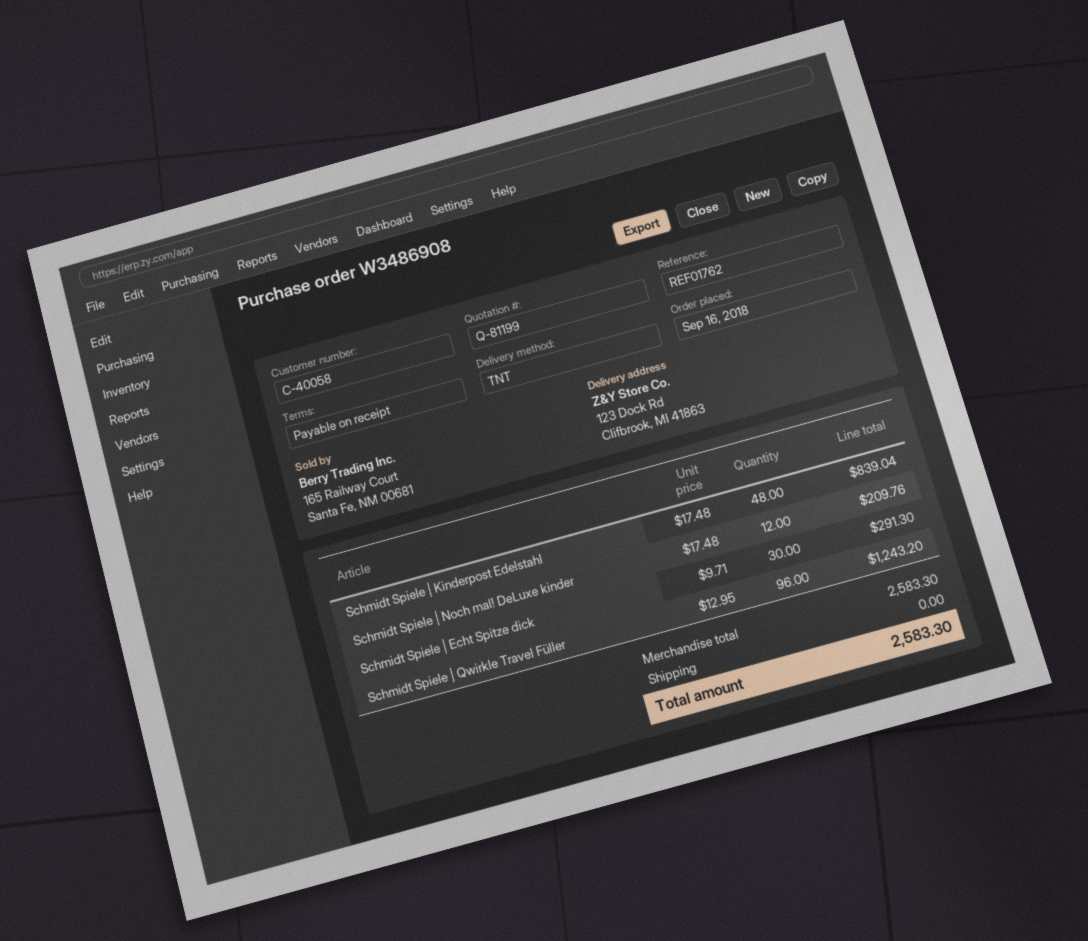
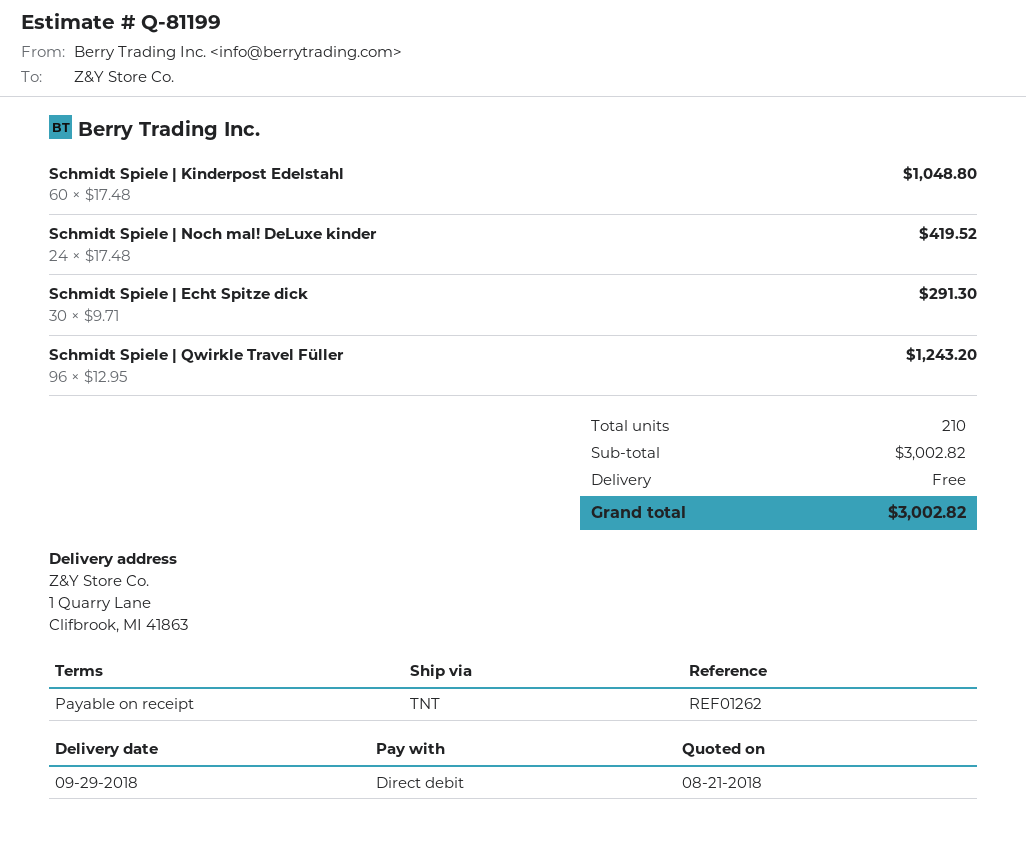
reference: REF01762 -> REF01262
ship to: 123 Dock Rd, Clifbrook, MI 41863 -> 1 Quarry Lane, Clifbrook, MI 41863
Schmidt Spiele | Kinderpost Edelstahl: 48 x 17.48 = 839.04 -> 60 x 17.48 = 1048.80
Schmidt Spiele | Noch mal! DeLuxe kinder: 12 x 17.48 = 209.76 -> 24 x 17.48 = 419.52
subtotal: 2583.30 -> 3002.82
total: 2583.30 -> 3002.82

